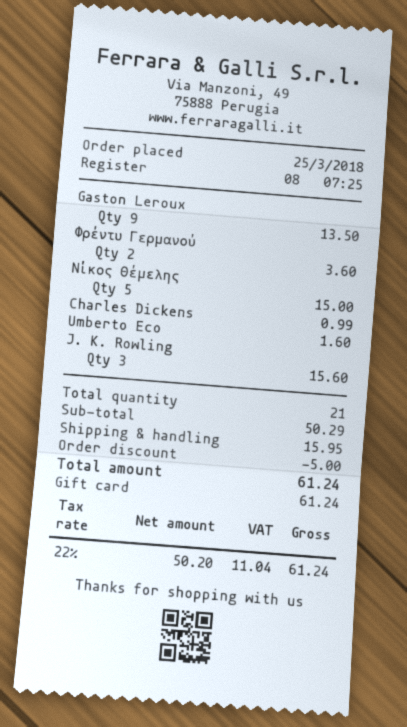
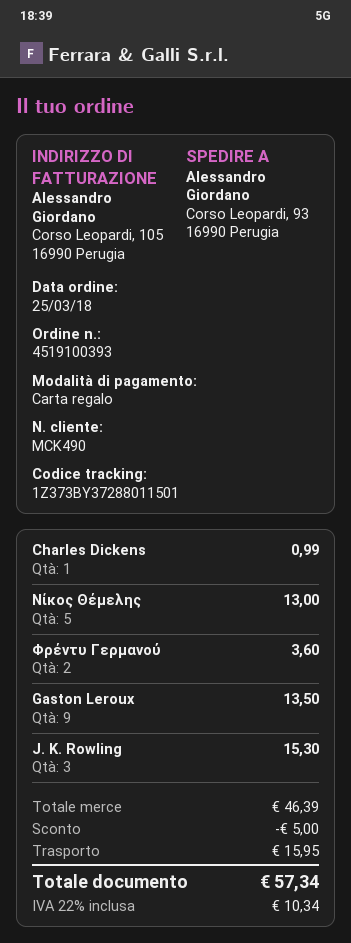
Νίκος Θέμελης: 5 for 15.00 -> 5 for 13.00
Umberto Eco: 1 for 1.60 -> none
J. K. Rowling: 3 for 15.60 -> 3 for 15.30
subtotal: 50.29 -> 46.39
tax: 22% = 11.04 -> 22% = 10.34
total: 61.24 -> 57.34

